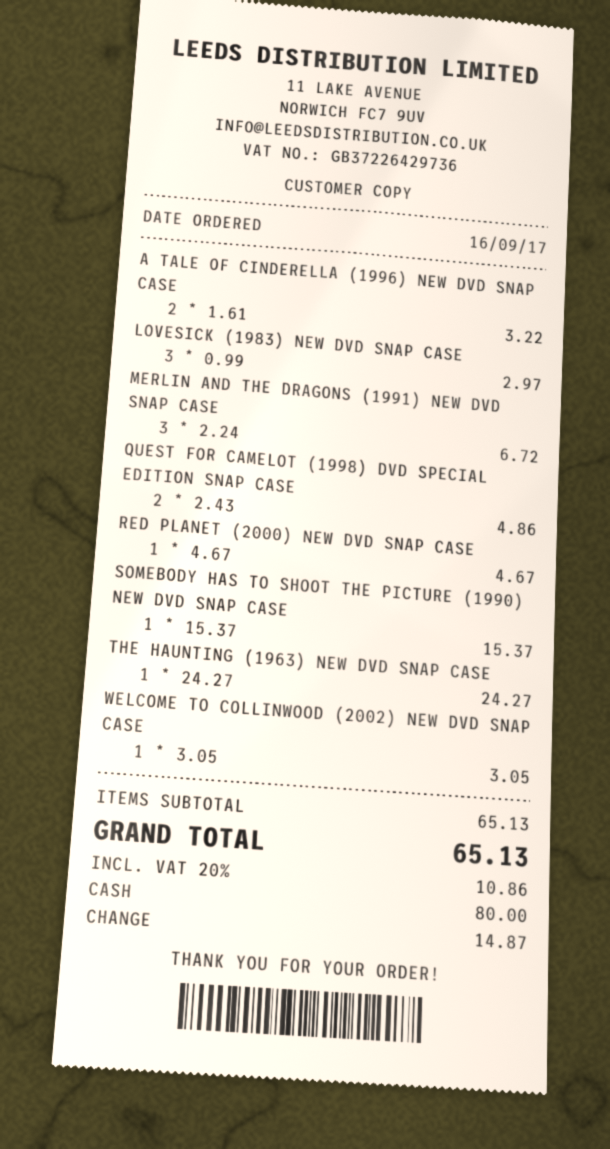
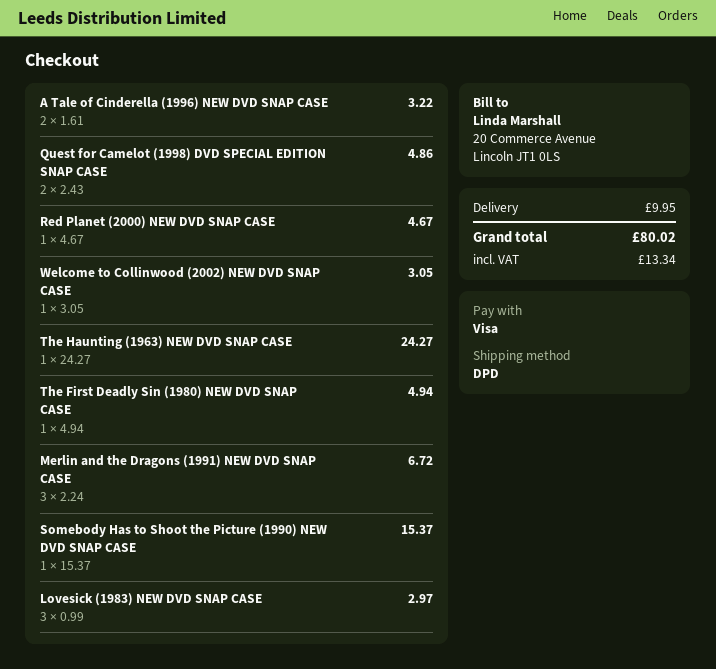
payment method: cash -> Visa
The First Deadly Sin (1980) NEW DVD SNAP CASE: none -> 1 x 4.94 = 4.94
shipping: none -> 9.95
tax: 10.86 -> 13.34
total: 65.13 -> 80.02

